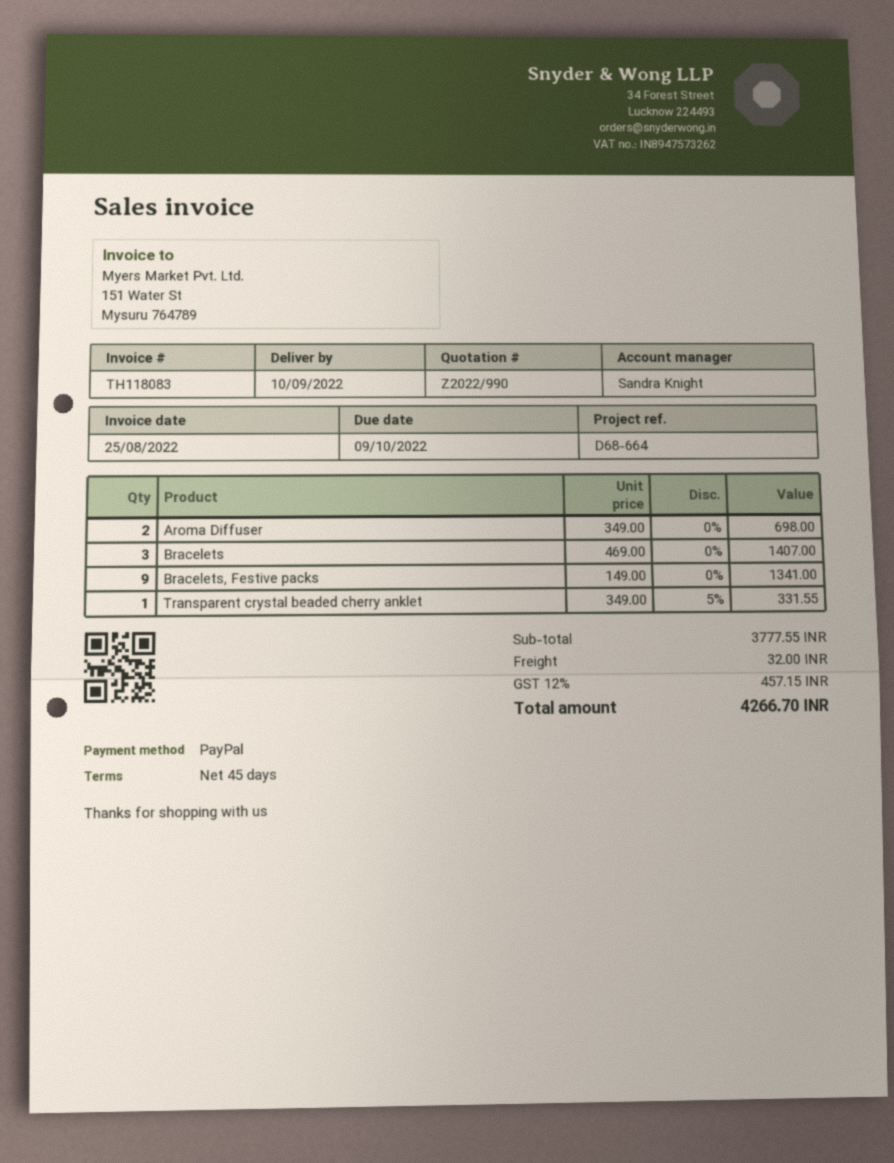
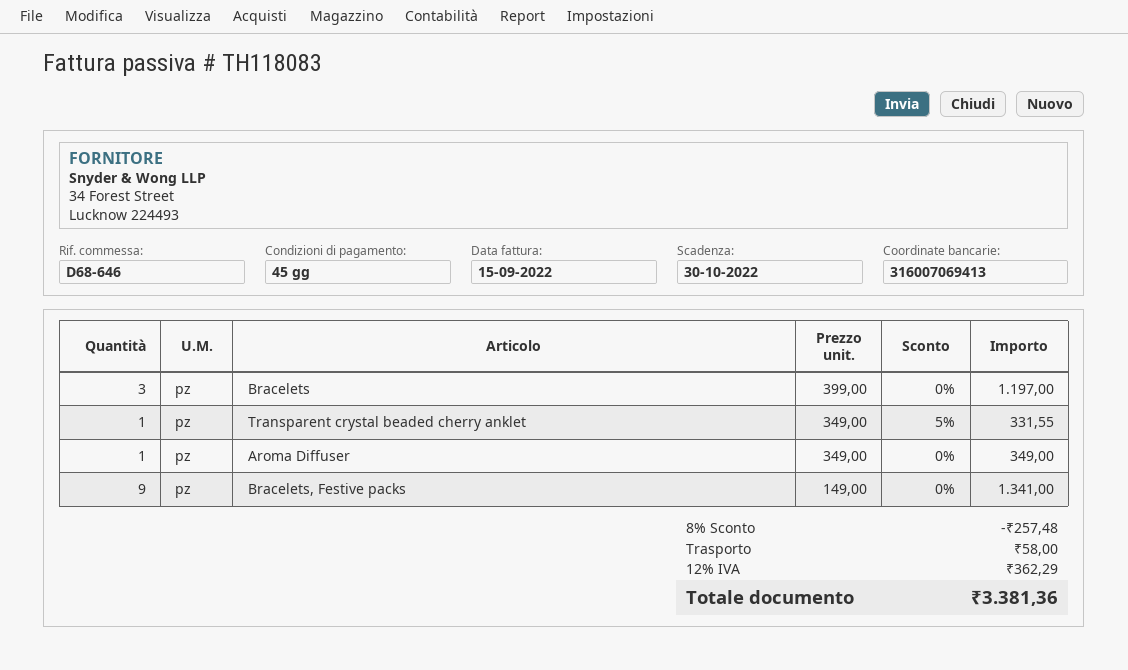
invoice date: 2022-08-25 -> 2022-09-15
due date: 2022-10-09 -> 2022-10-30
reference: D68-664 -> D68-646
Aroma Diffuser: 2 x 349.00 = 698.00 -> 1 x 349.00 = 349.00
Bracelets: 3 x 469.00 = 1407.00 -> 3 x 399.00 = 1197.00
discount: none -> 8% = 257.48
shipping: 32.00 -> 58.00
tax: 12% = 457.15 -> 12% = 362.29
total: 4266.70 -> 3381.36

